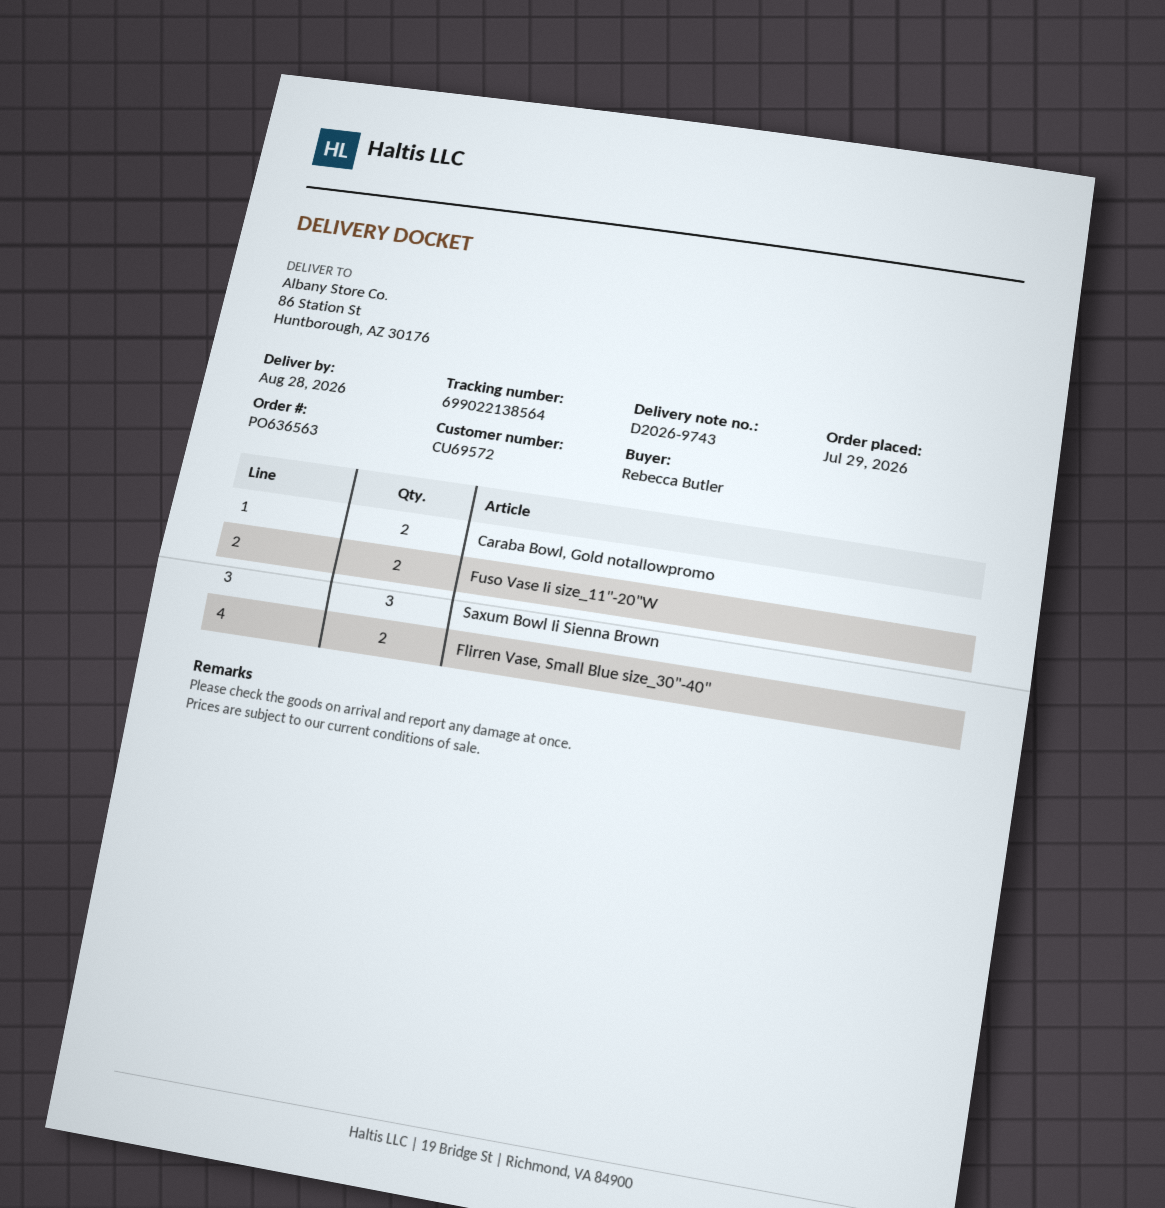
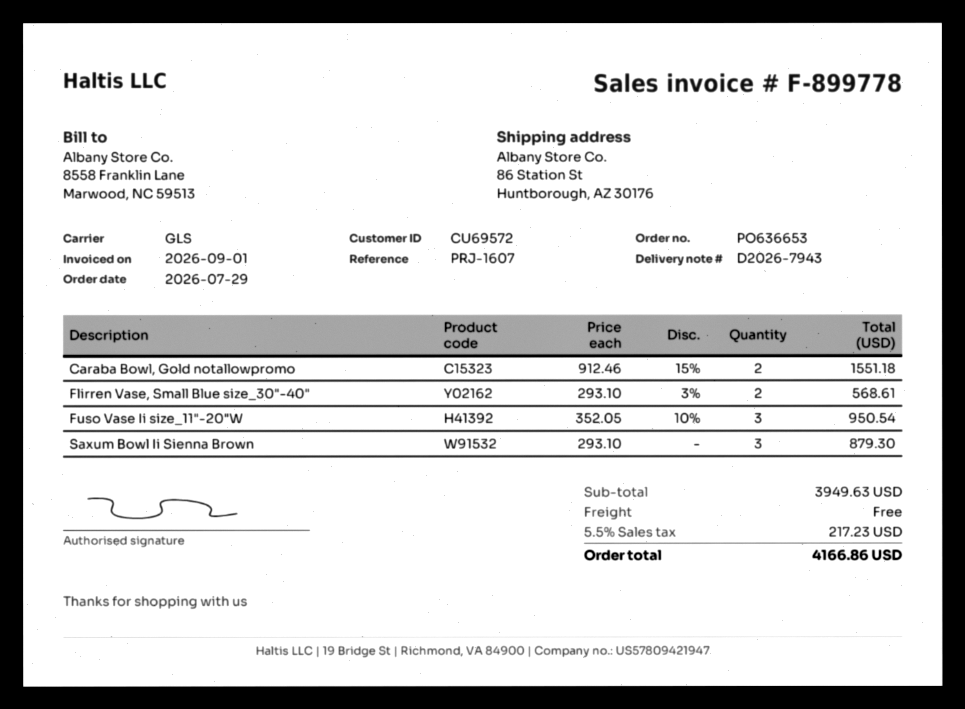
order number: PO636563 -> PO636653
delivery note number: D2026-9743 -> D2026-7943
Fuso Vase Ii size_11"-20"W: 2 -> 3

